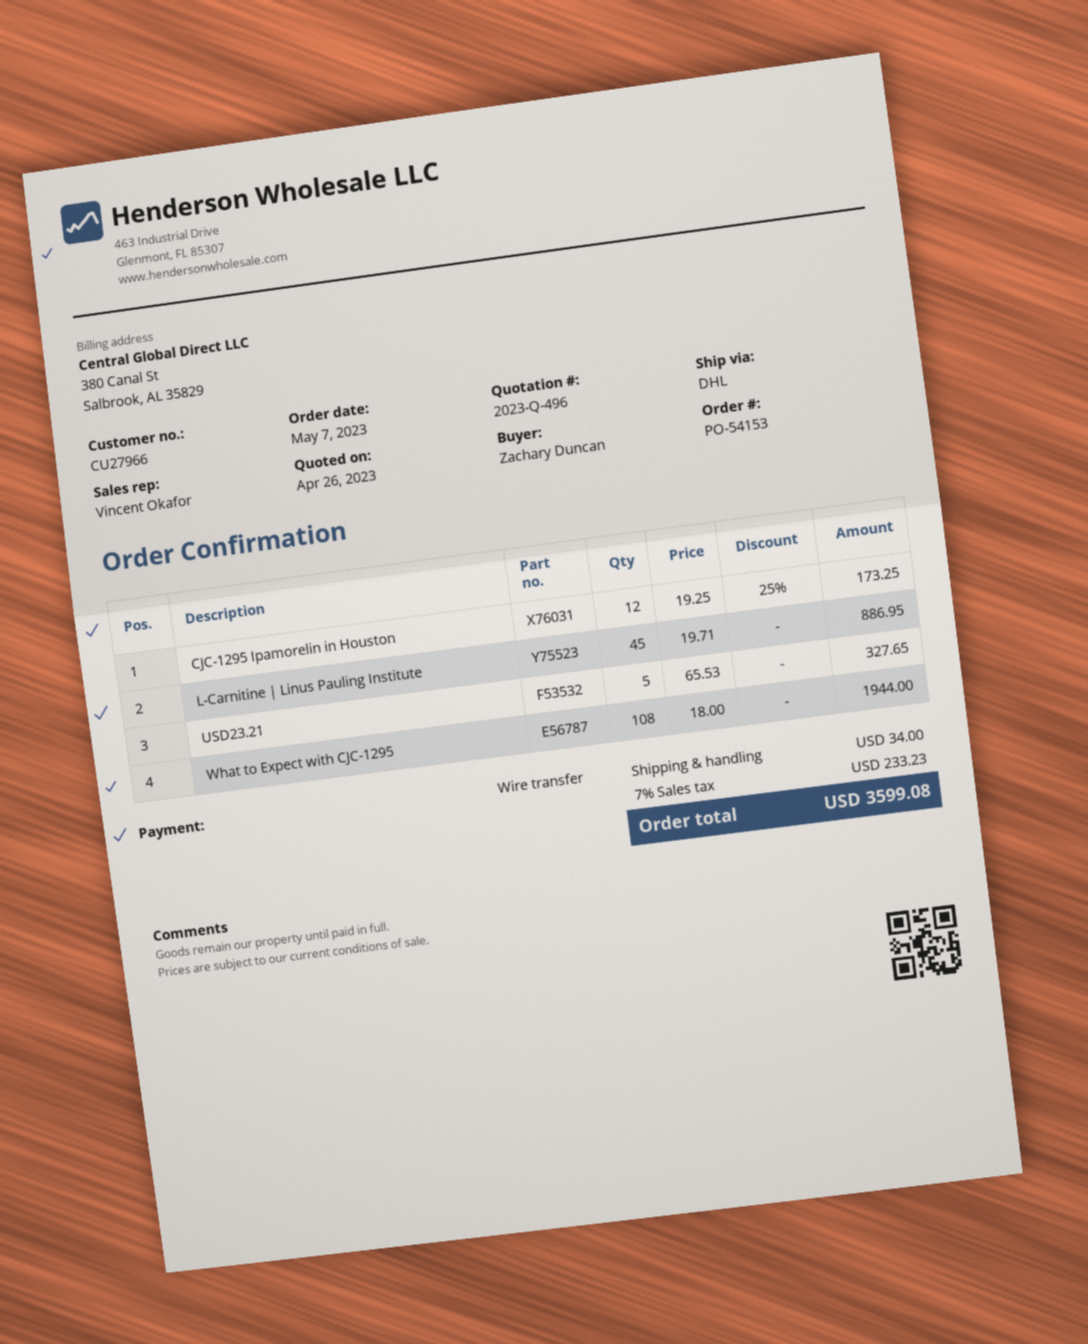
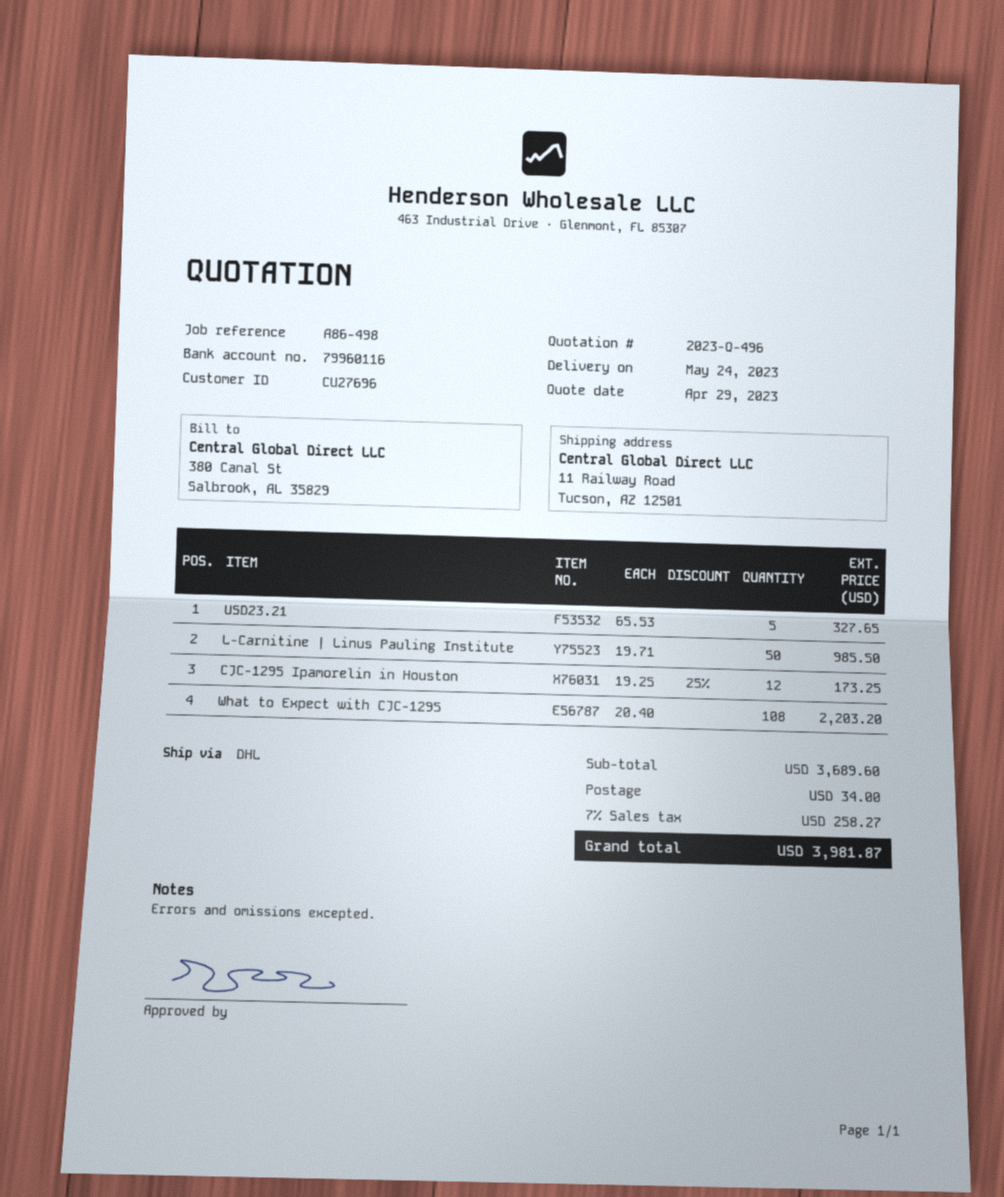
quote date: 2023-04-26 -> 2023-04-29
customer number: CU27966 -> CU27696
L-Carnitine | Linus Pauling Institute: 45 x 19.71 = 886.95 -> 50 x 19.71 = 985.50
What to Expect with CJC-1295: 108 x 18.00 = 1944.00 -> 108 x 20.40 = 2203.20
tax: 7% = 233.23 -> 7% = 258.27
total: 3599.08 -> 3981.87

